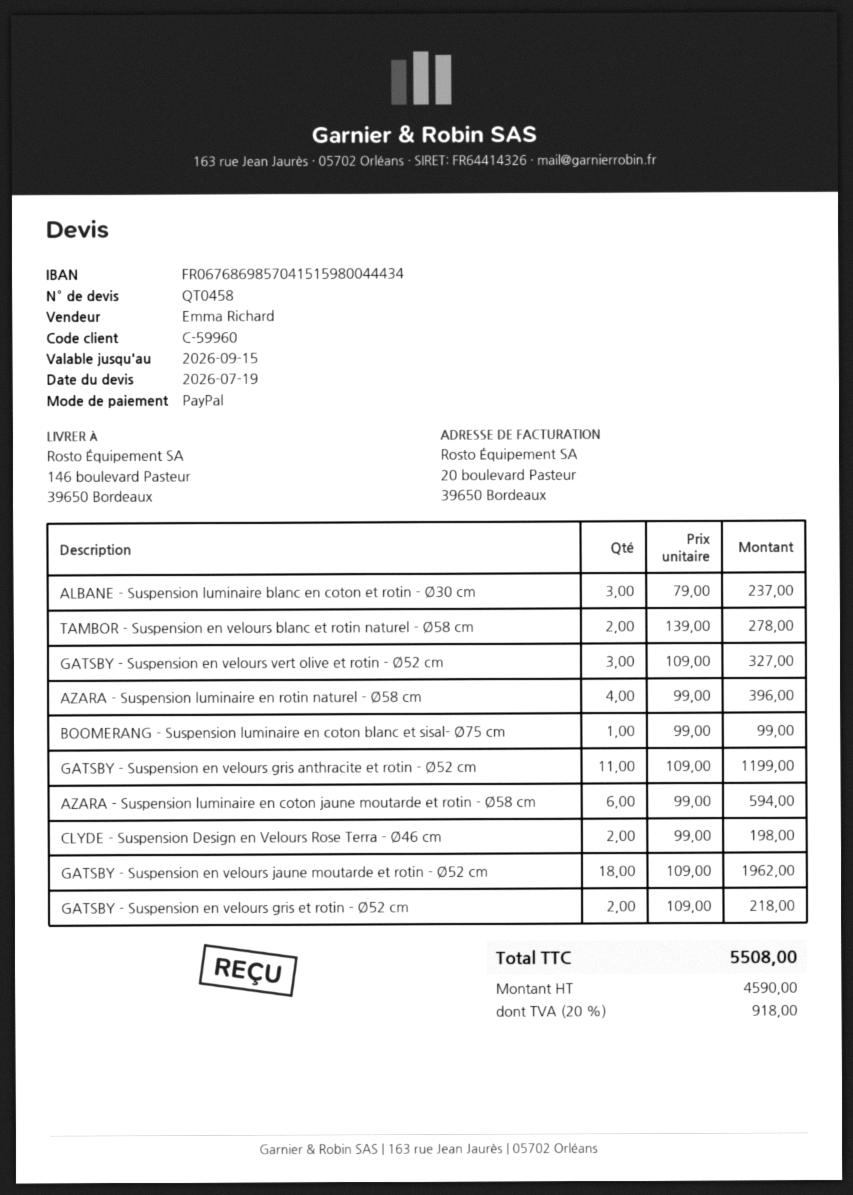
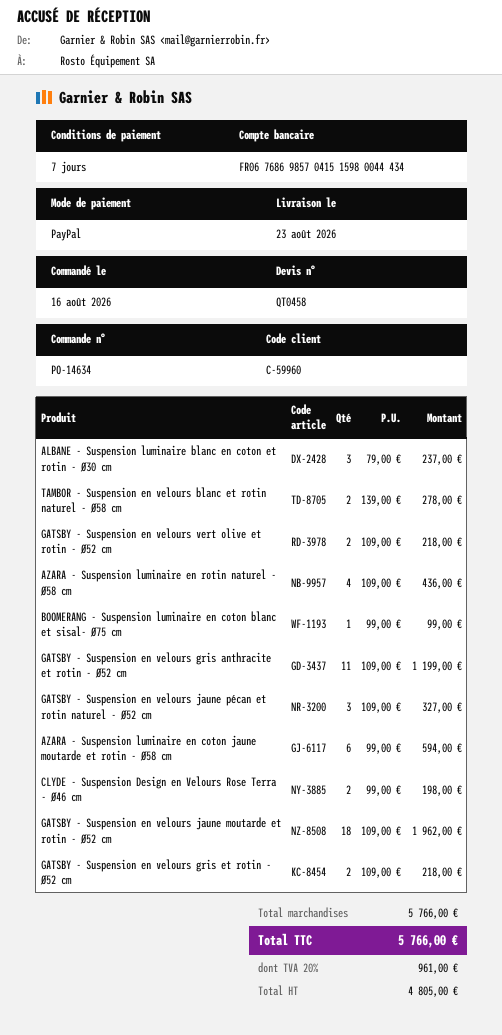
GATSBY - Suspension en velours vert olive et rotin - Ø52 cm: 3 x 109.00 = 327.00 -> 2 x 109.00 = 218.00
AZARA - Suspension luminaire en rotin naturel - Ø58 cm: 4 x 99.00 = 396.00 -> 4 x 109.00 = 436.00
GATSBY - Suspension en velours jaune pécan et rotin naturel - Ø52 cm: none -> 3 x 109.00 = 327.00
net: 4590.00 -> 4805.00
tax: 20% = 918.00 -> 20% = 961.00
total: 5508.00 -> 5766.00

